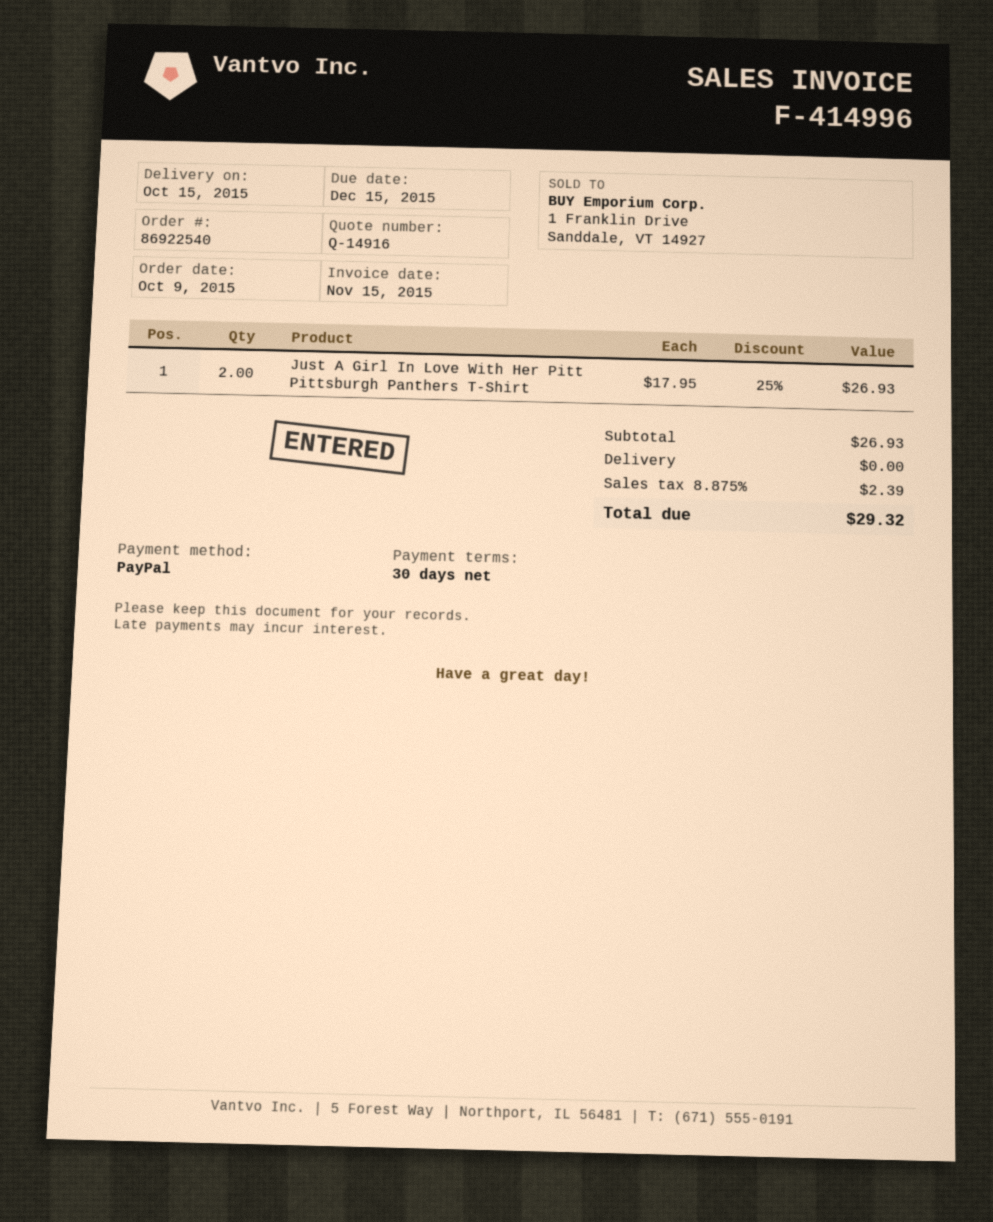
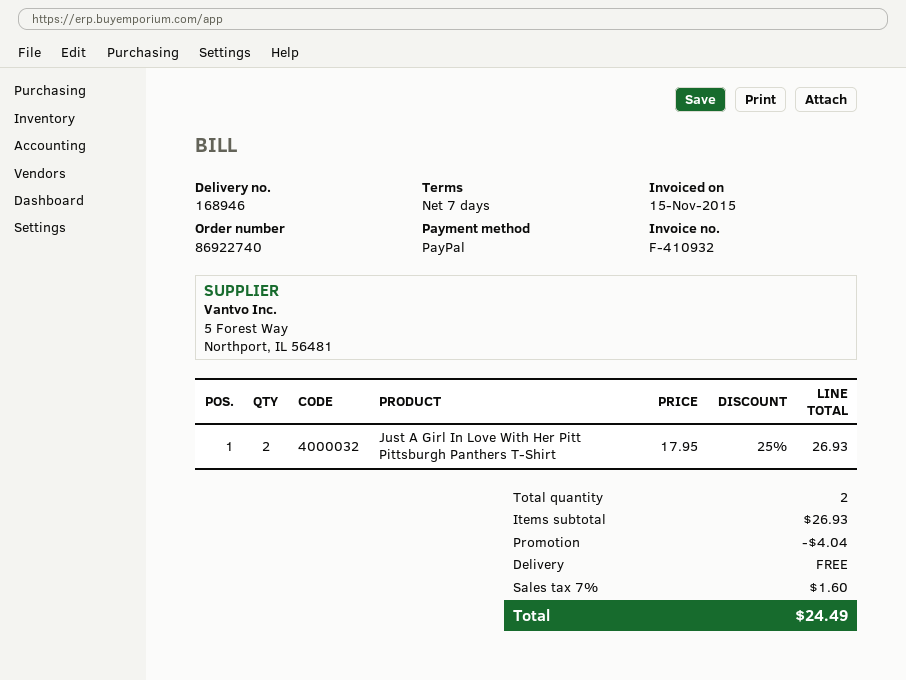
order number: 86922540 -> 86922740
invoice number: F-414996 -> F-410932
payment terms: 30 days -> 7 days
discount: none -> 4.04
tax: 8.875% = 2.39 -> 7% = 1.60
total: 29.32 -> 24.49

